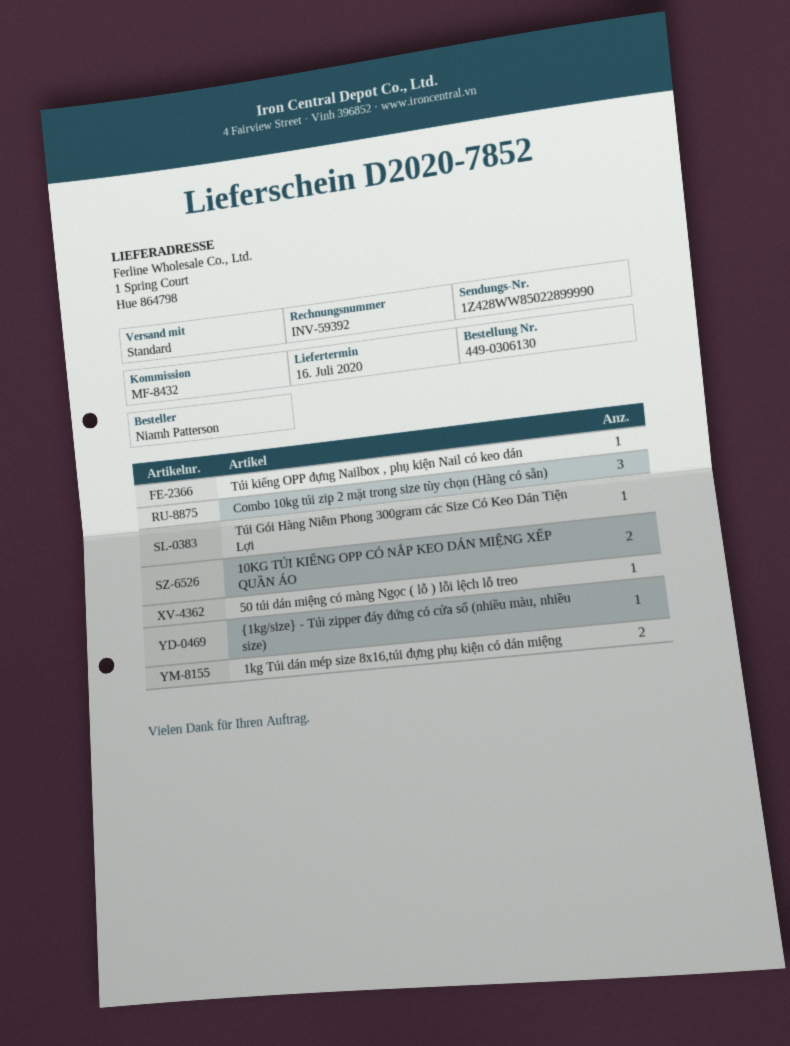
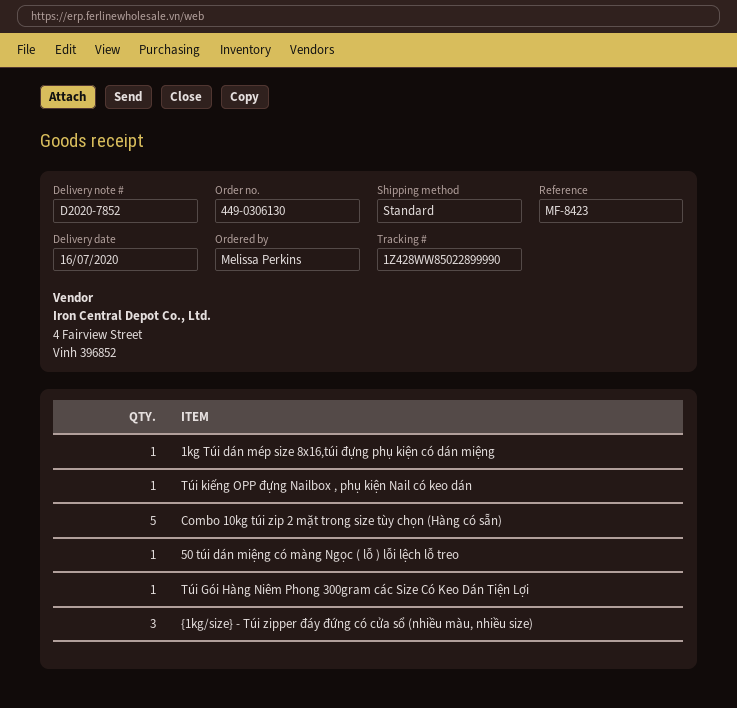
reference: MF-8432 -> MF-8423
ordered by: Niamh Patterson -> Melissa Perkins
Combo 10kg túi zip 2 mặt trong size tùy chọn (Hàng có sẵn): 3 -> 5
10KG TÚI KIẾNG OPP CÓ NẮP KEO DÁN MIỆNG XẾP QUẦN ÁO: 2 -> none
{1kg/size} - Túi zipper đáy đứng có cửa sổ (nhiều màu, nhiều size): 1 -> 3
1kg Túi dán mép size 8x16,túi đựng phụ kiện có dán miệng: 2 -> 1

